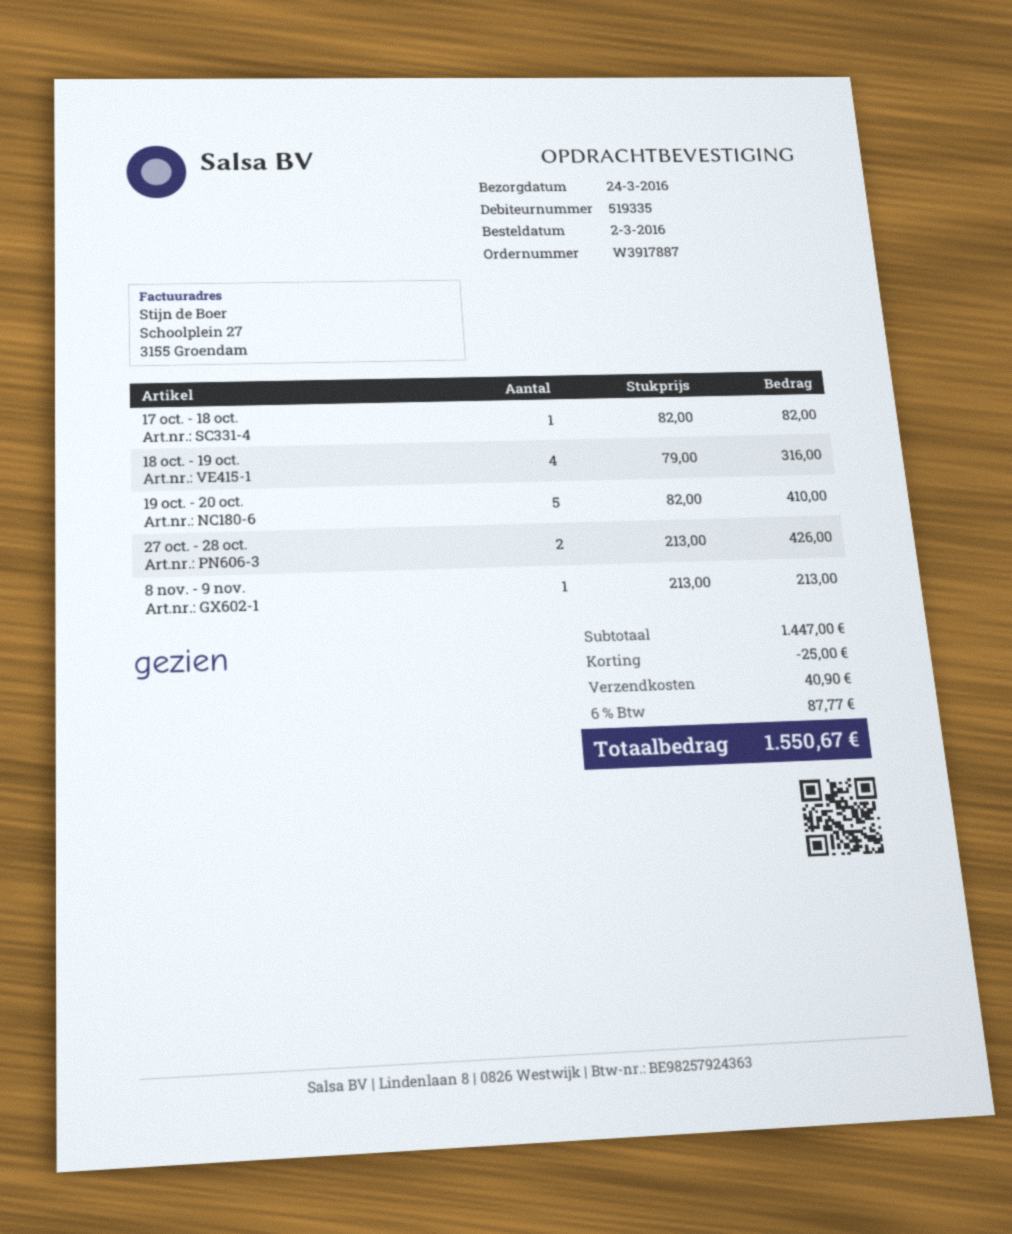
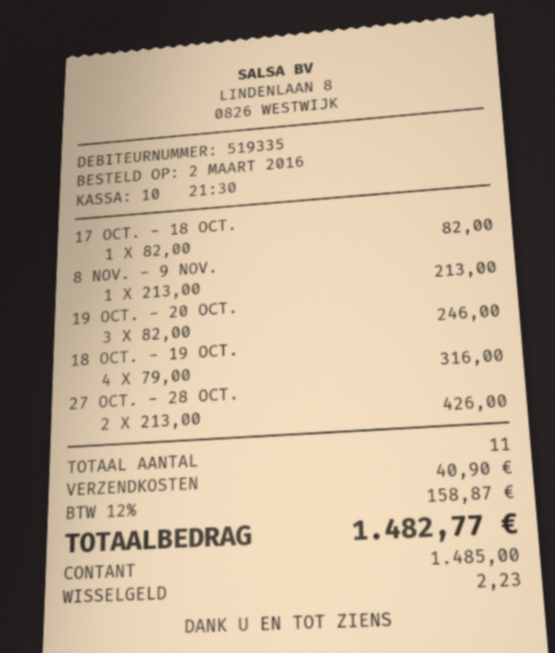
19 oct. - 20 oct.: 5 x 82.00 = 410.00 -> 3 x 82.00 = 246.00
discount: 25.00 -> none
tax: 6% = 87.77 -> 12% = 158.87
total: 1550.67 -> 1482.77

